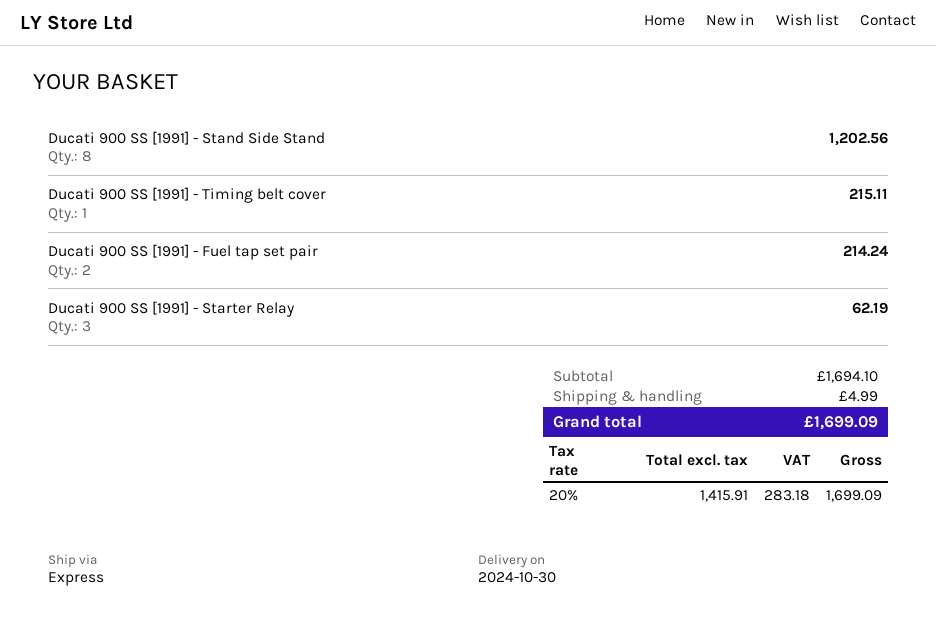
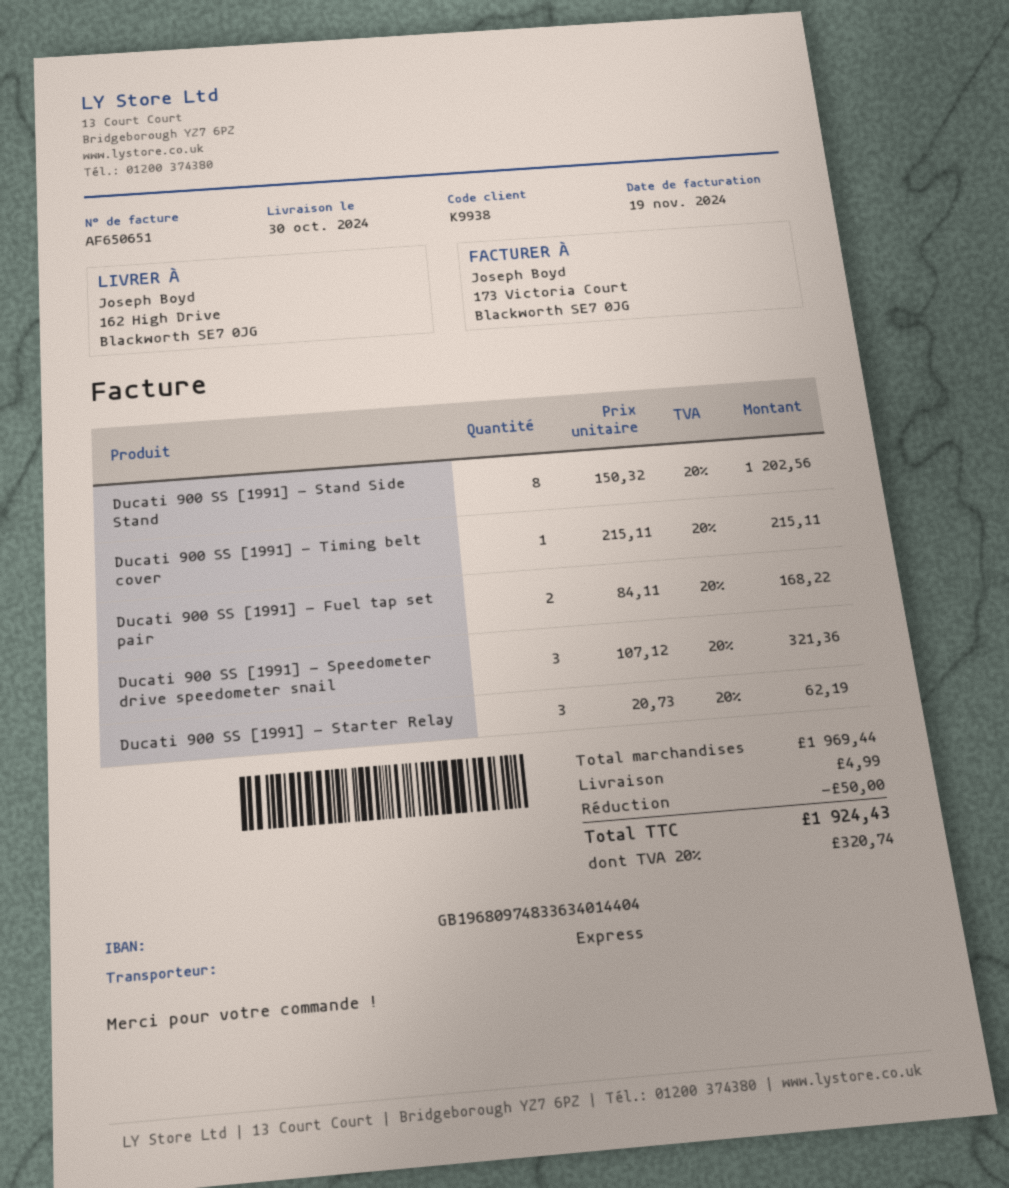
Ducati 900 SS [1991] - Fuel tap set pair: 2 for 214.24 -> 2 for 168.22
Ducati 900 SS [1991] - Speedometer drive speedometer snail: none -> 3 for 321.36
subtotal: 1694.10 -> 1969.44
discount: none -> 50.00
tax: 20% = 283.18 -> 20% = 320.74
total: 1699.09 -> 1924.43

